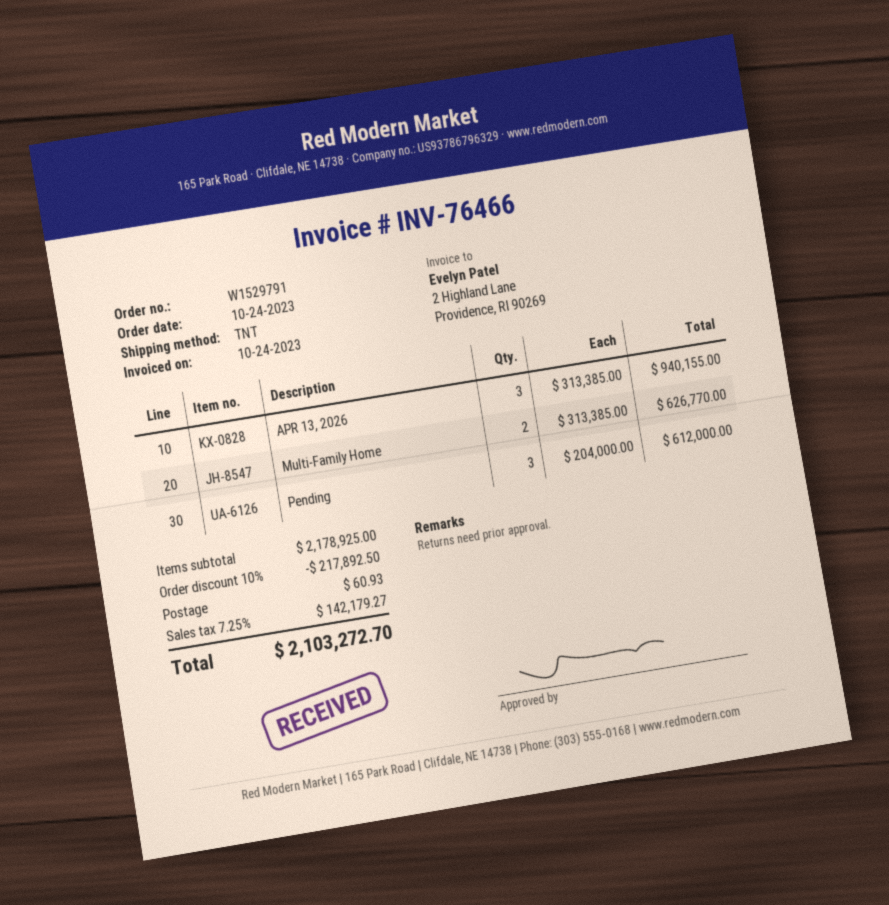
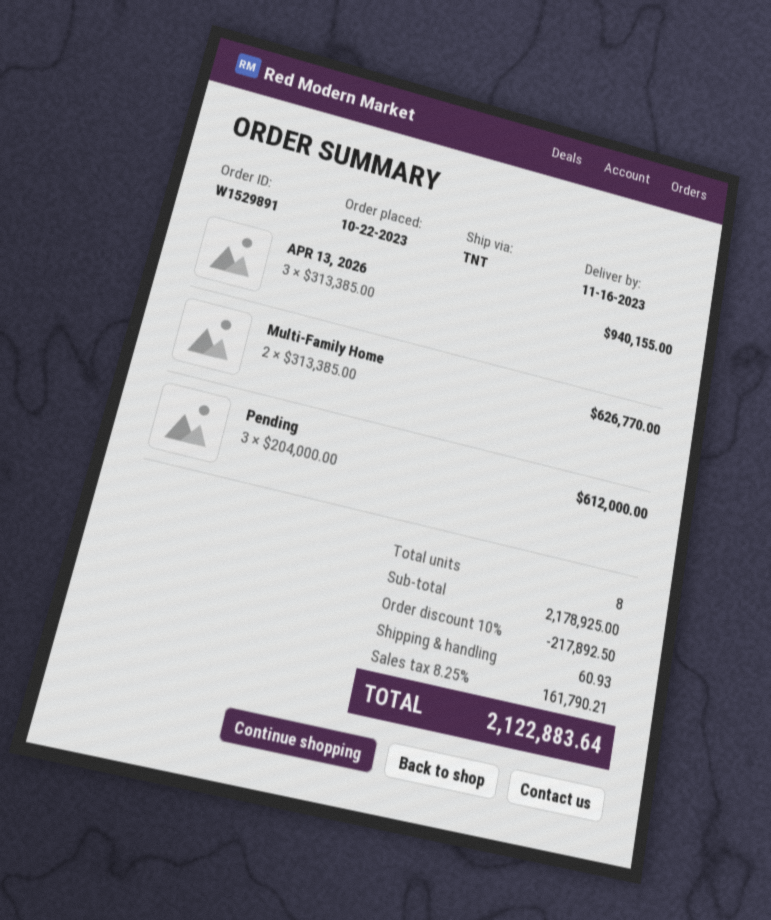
order number: W1529791 -> W1529891
order date: 2023-10-24 -> 2023-10-22
tax: 7.25% = 142179.27 -> 8.25% = 161790.21
total: 2103272.70 -> 2122883.64

